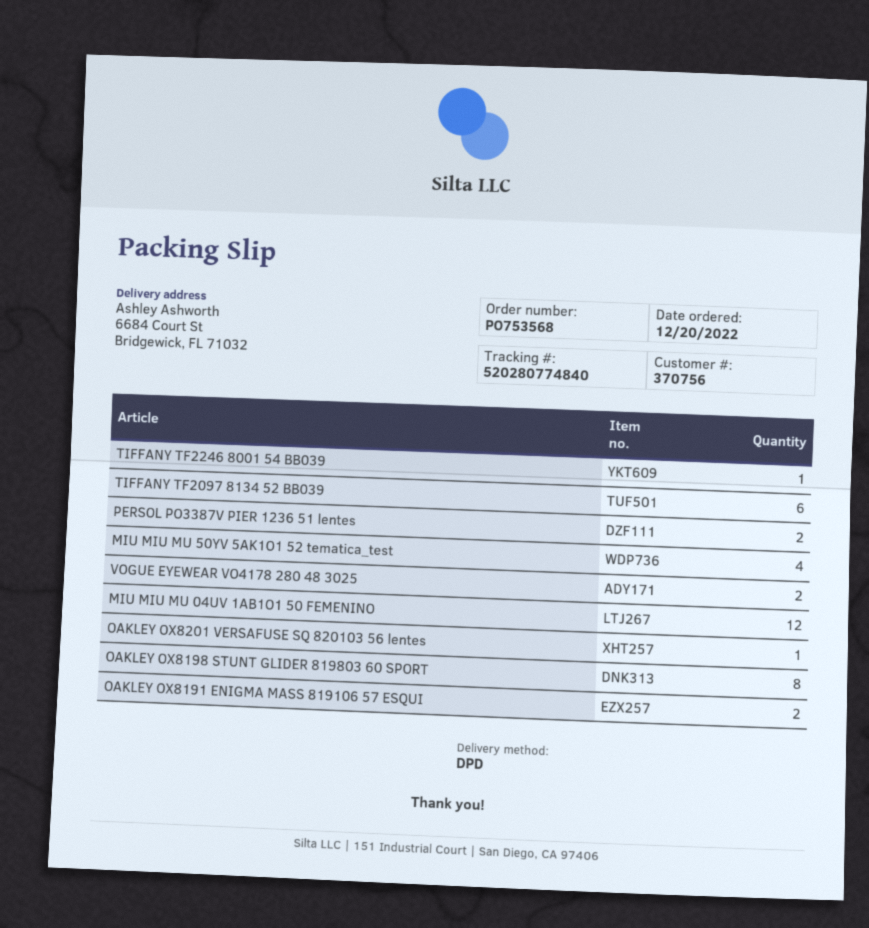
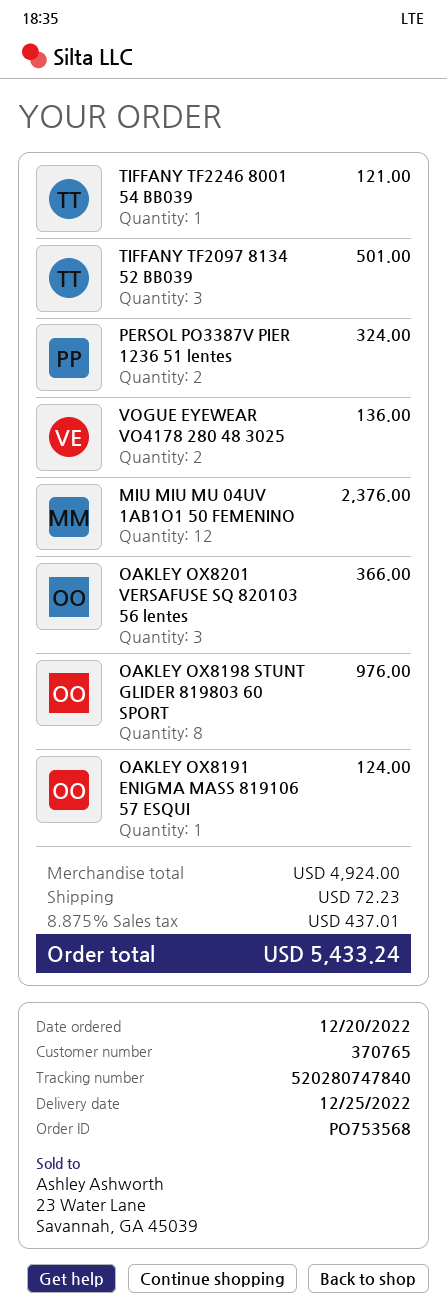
customer number: 370756 -> 370765
tracking number: 520280774840 -> 520280747840
TIFFANY TF2097 8134 52 BB039: 6 -> 3
MIU MIU MU 50YV 5AK1O1 52 tematica_test: 4 -> none
OAKLEY OX8201 VERSAFUSE SQ 820103 56 lentes: 1 -> 3
OAKLEY OX8191 ENIGMA MASS 819106 57 ESQUI: 2 -> 1

